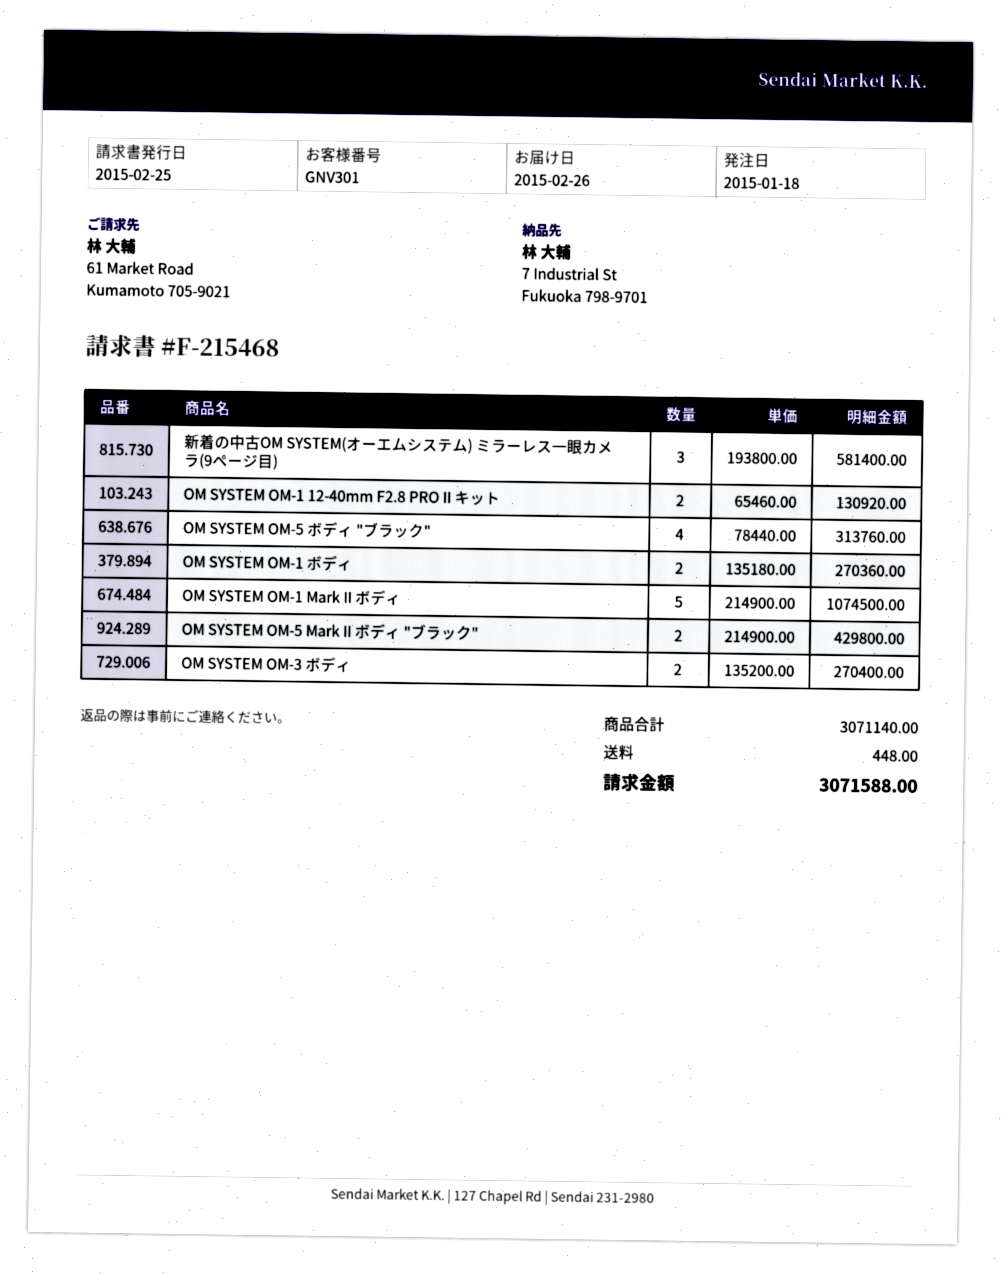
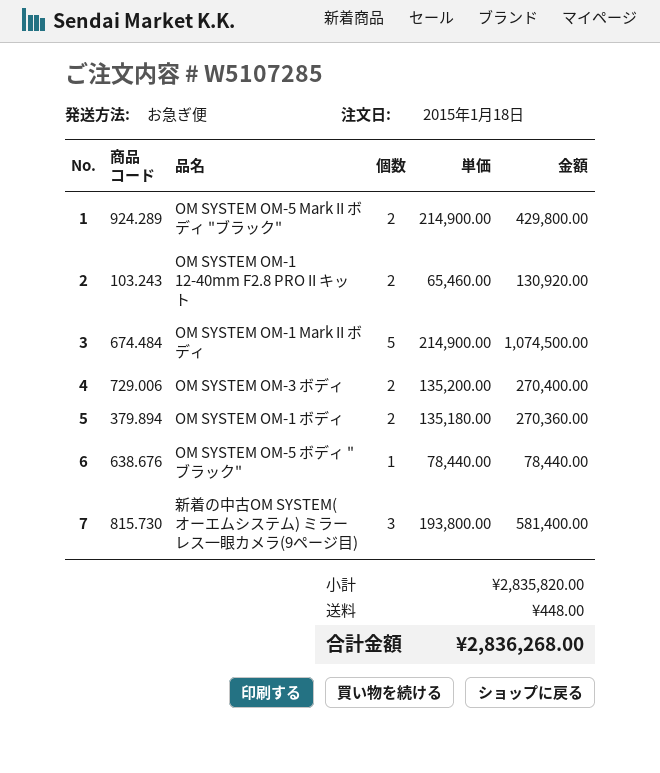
OM SYSTEM OM-5 ボディ "ブラック": 4 x 78440.00 = 313760.00 -> 1 x 78440.00 = 78440.00
subtotal: 3071140.00 -> 2835820.00
total: 3071588.00 -> 2836268.00

